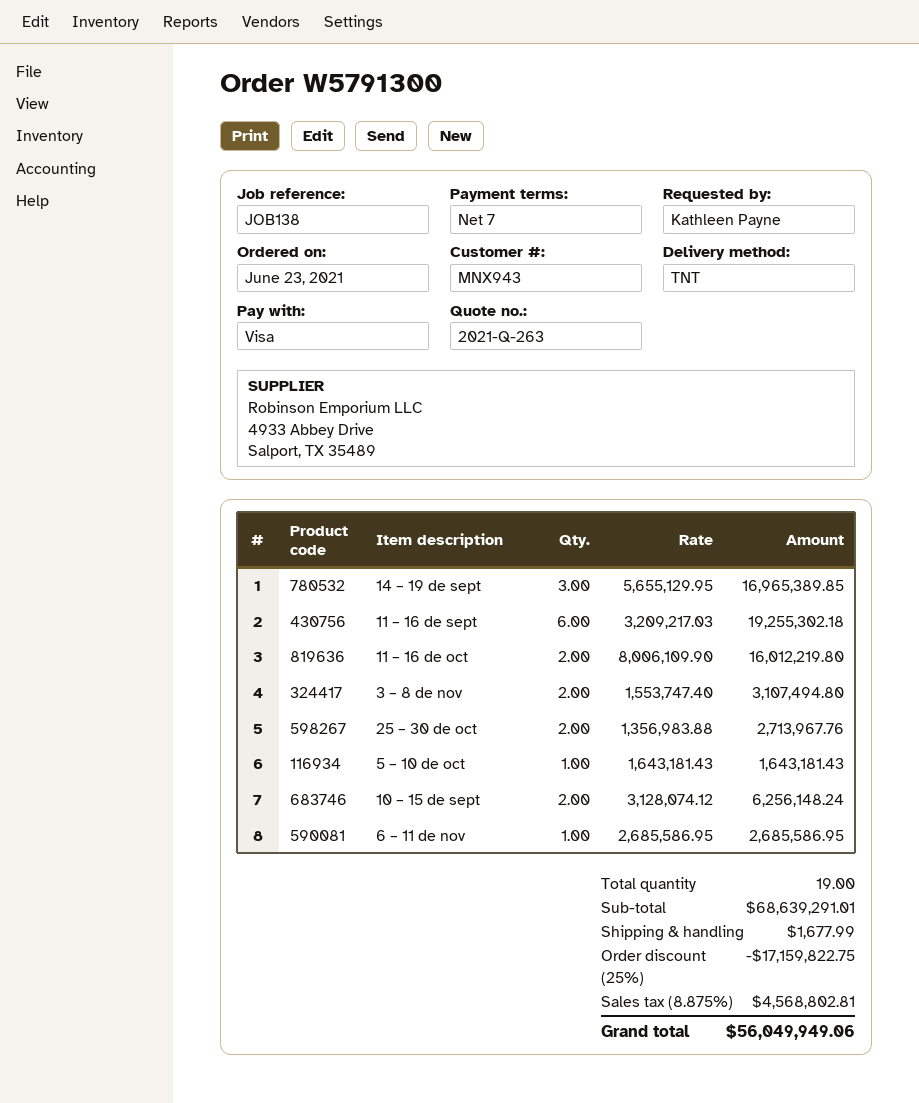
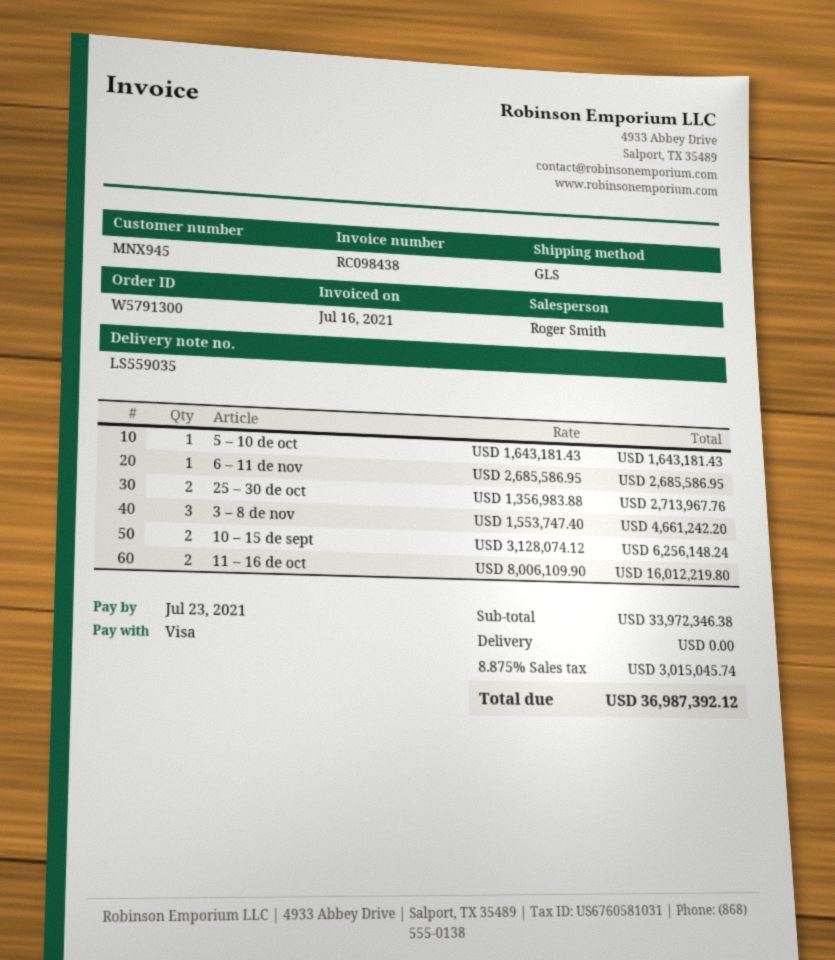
customer number: MNX943 -> MNX945
shipping method: TNT -> GLS
14 – 19 de sept: 3 x 5655129.95 = 16965389.85 -> none
11 – 16 de sept: 6 x 3209217.03 = 19255302.18 -> none
3 – 8 de nov: 2 x 1553747.40 = 3107494.80 -> 3 x 1553747.40 = 4661242.20
subtotal: 68639291.01 -> 33972346.38
discount: 25% = 17159822.75 -> none
shipping: 1677.99 -> 0.00
tax: 8.875% = 4568802.81 -> 8.875% = 3015045.74
total: 56049949.06 -> 36987392.12

